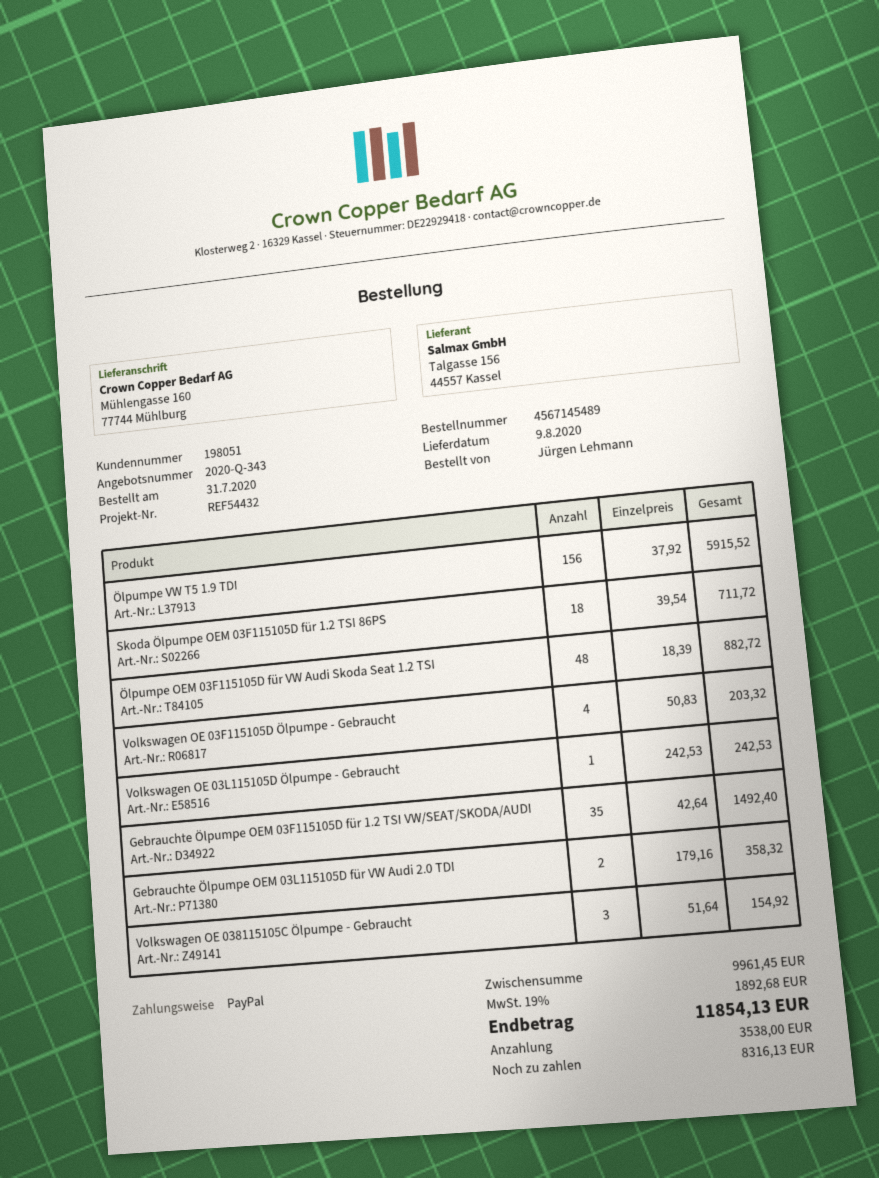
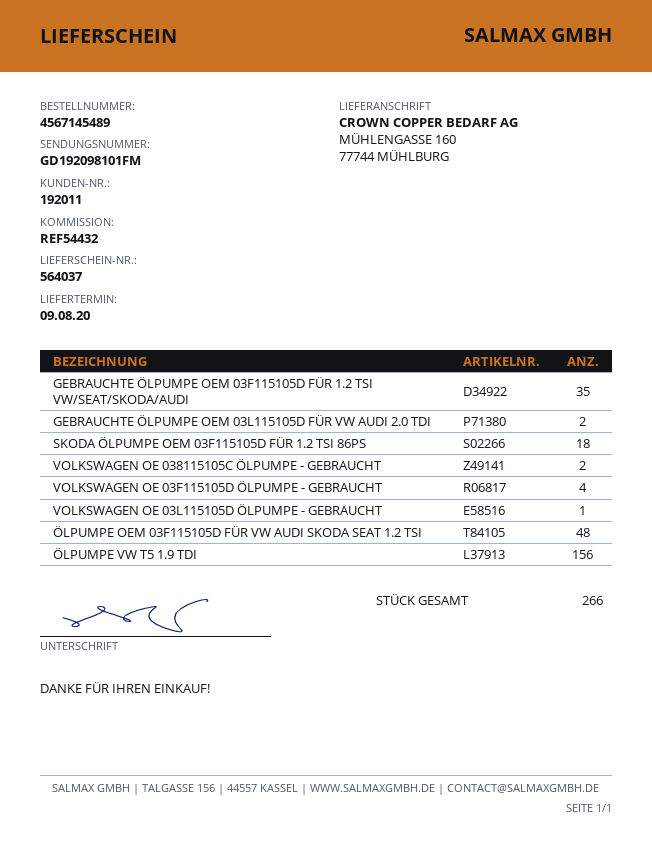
customer number: 198051 -> 192011
Volkswagen OE 038115105C Ölpumpe - Gebraucht: 3 -> 2

